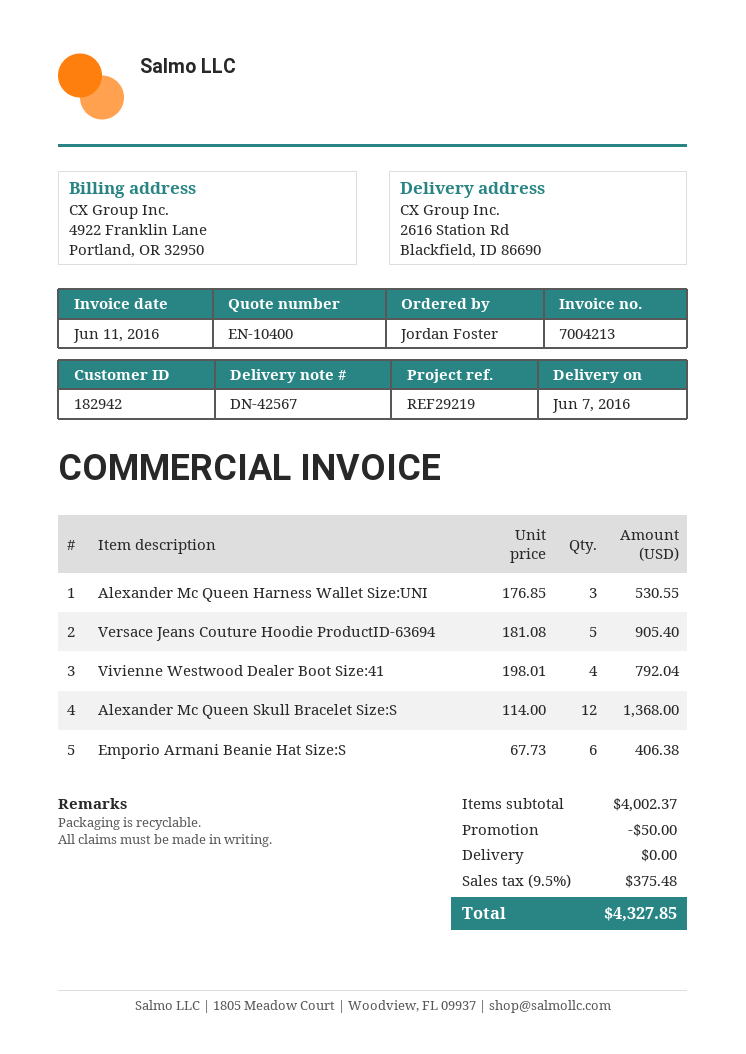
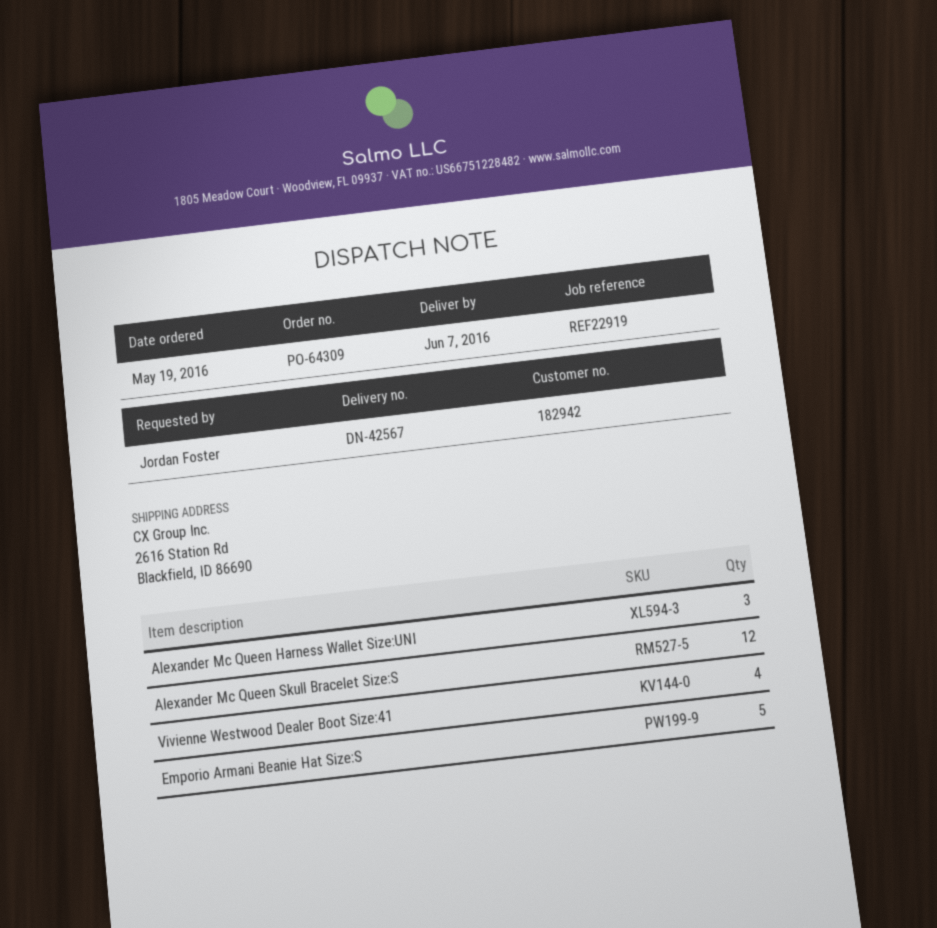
reference: REF29219 -> REF22919
Versace Jeans Couture Hoodie ProductID-63694: 5 -> none
Emporio Armani Beanie Hat Size:S: 6 -> 5

